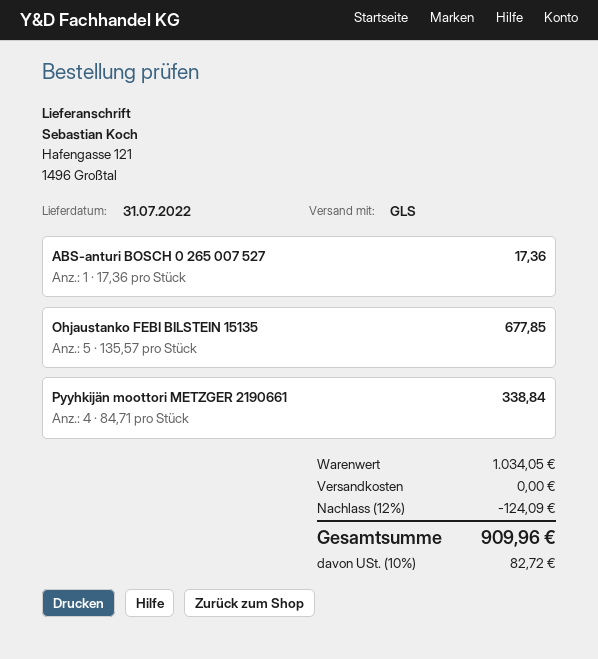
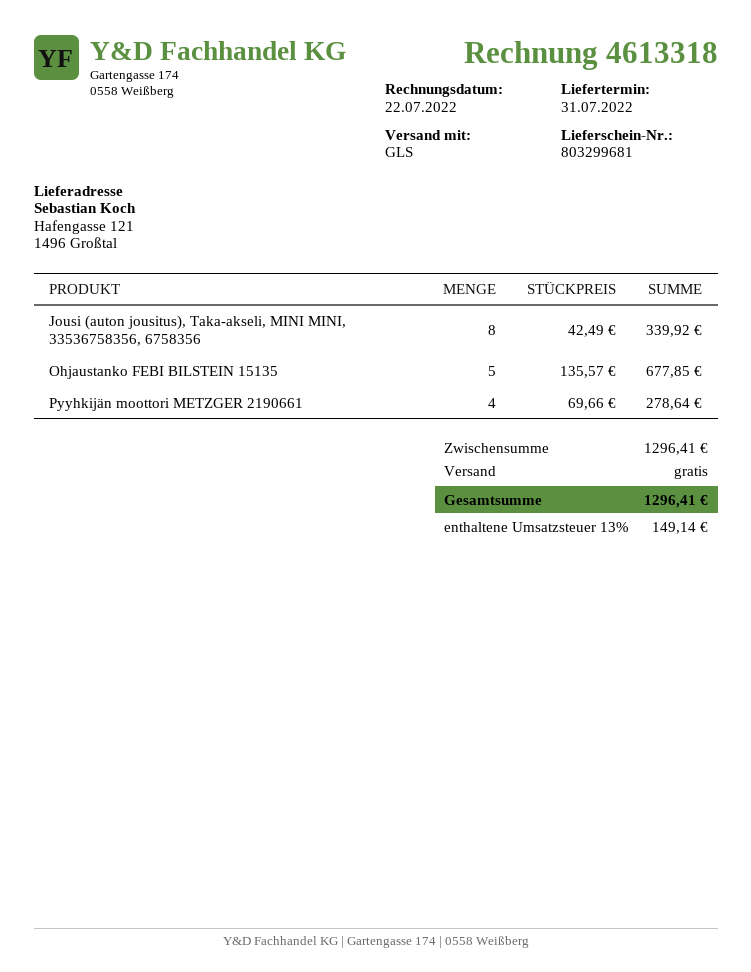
ABS-anturi BOSCH 0 265 007 527: 1 x 17.36 = 17.36 -> none
Pyyhkijän moottori METZGER 2190661: 4 x 84.71 = 338.84 -> 4 x 69.66 = 278.64
Jousi (auton jousitus), Taka-akseli, MINI MINI, 33536758356, 6758356: none -> 8 x 42.49 = 339.92
subtotal: 1034.05 -> 1296.41
discount: 12% = 124.09 -> none
tax: 10% = 82.72 -> 13% = 149.14
total: 909.96 -> 1296.41

